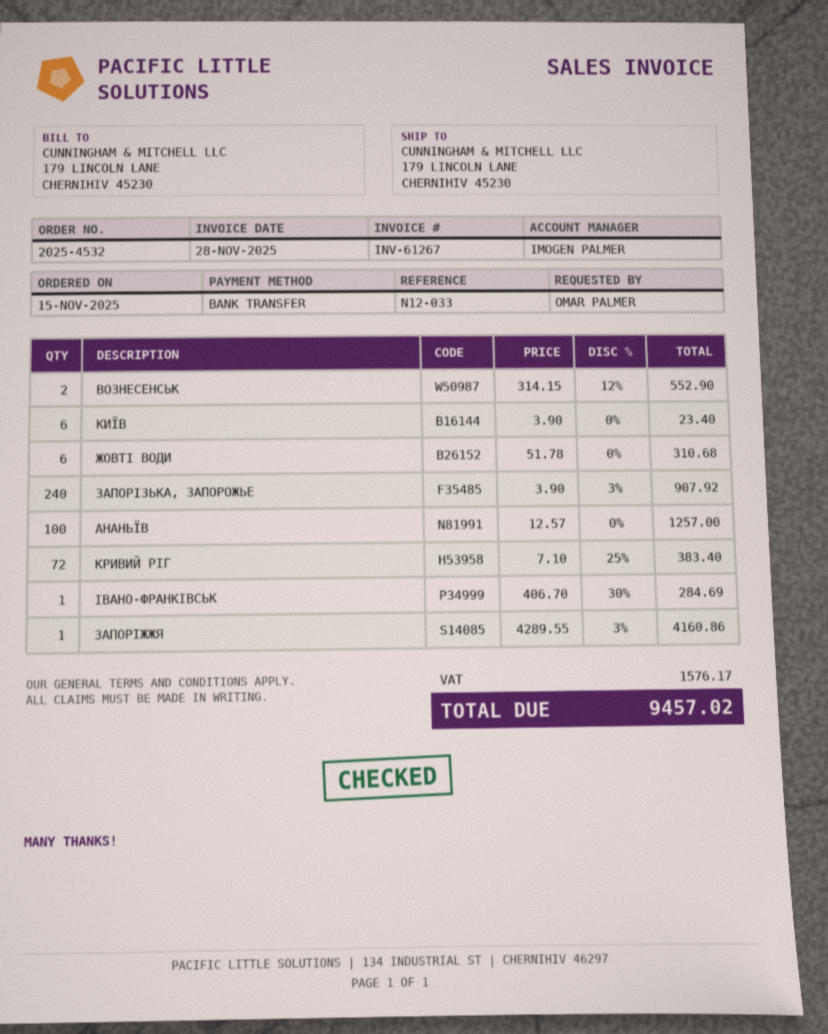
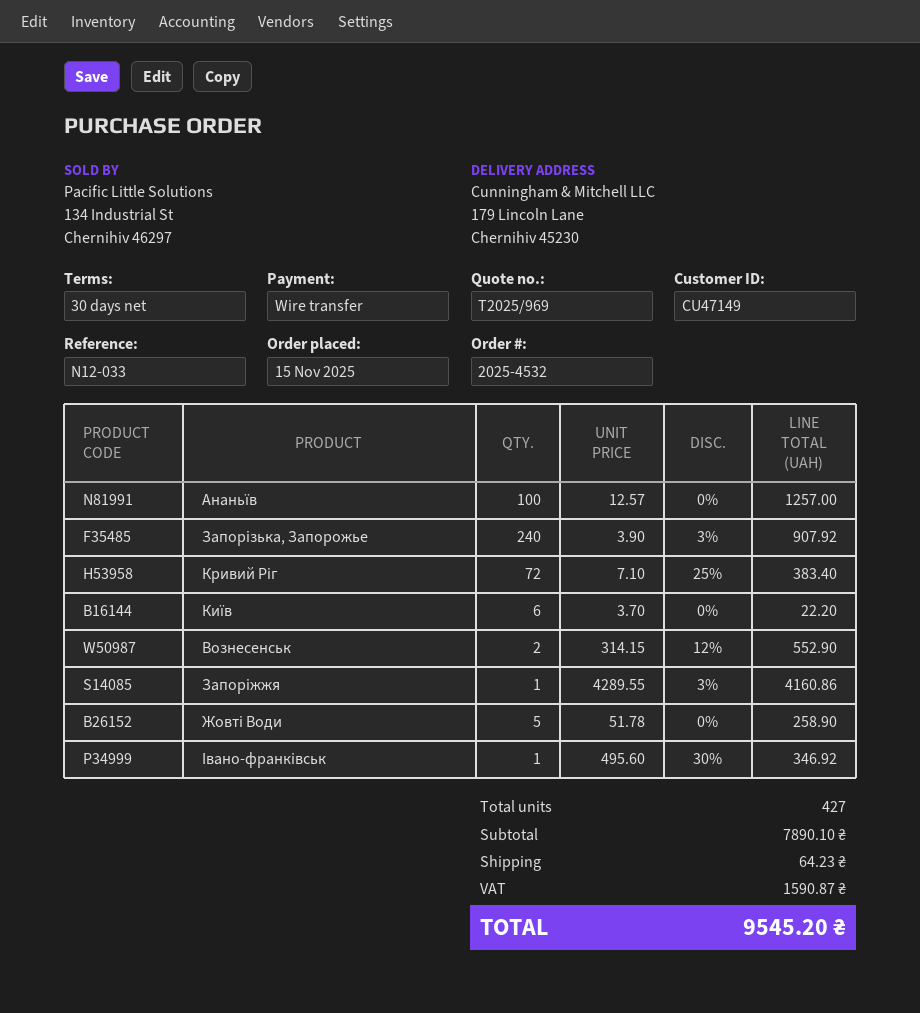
КИЇВ: 6 x 3.90 = 23.40 -> 6 x 3.70 = 22.20
ЖОВТІ ВОДИ: 6 x 51.78 = 310.68 -> 5 x 51.78 = 258.90
ІВАНО-ФРАНКІВСЬК: 1 x 406.70 - 30% = 284.69 -> 1 x 495.60 - 30% = 346.92
shipping: none -> 64.23
tax: 1576.17 -> 1590.87
total: 9457.02 -> 9545.20

